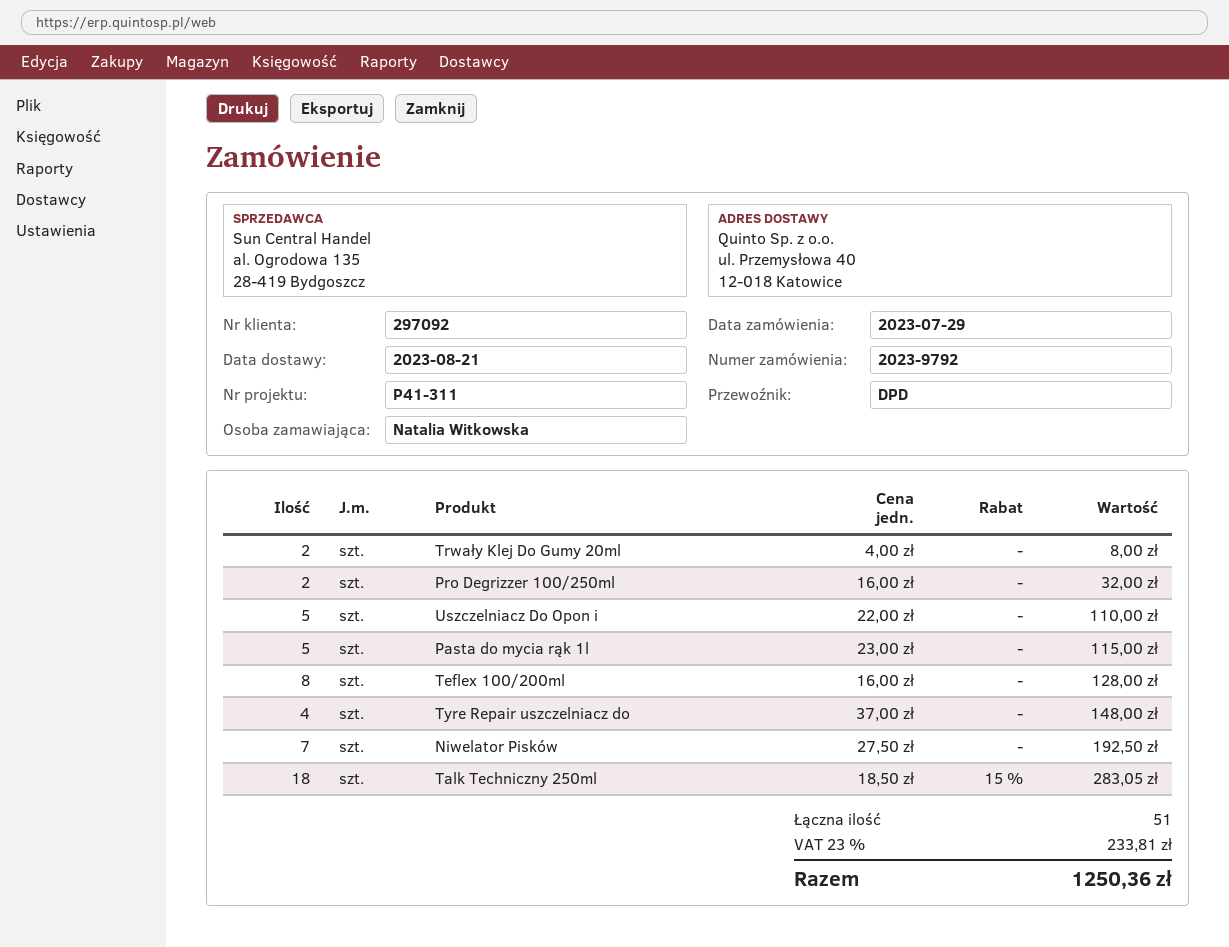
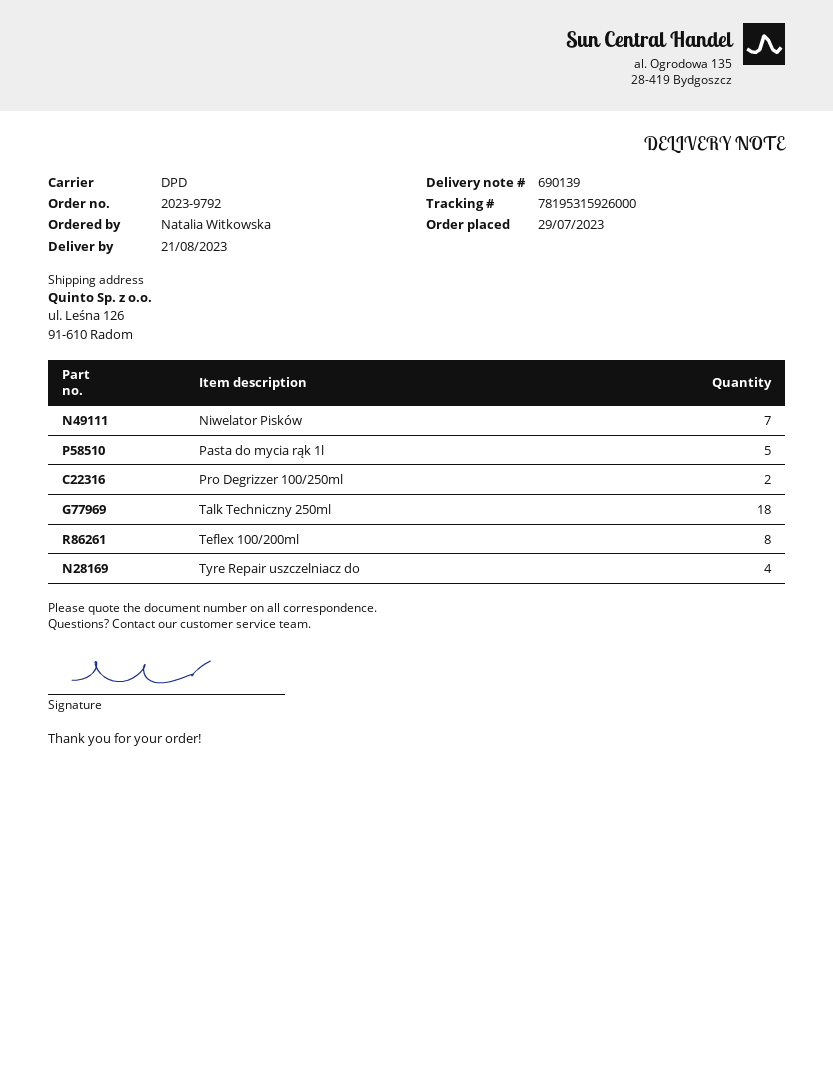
ship to: ul. Przemysłowa 40, 12-018 Katowice -> ul. Leśna 126, 91-610 Radom
Trwały Klej Do Gumy 20ml: 2 -> none
Uszczelniacz Do Opon i: 5 -> none

